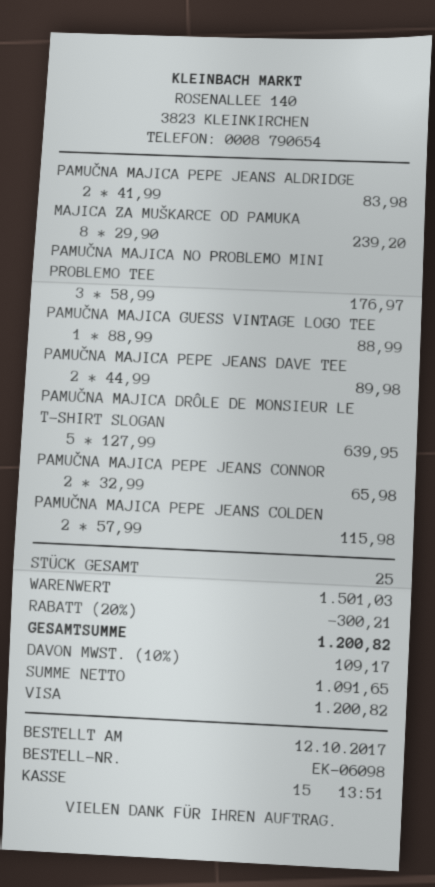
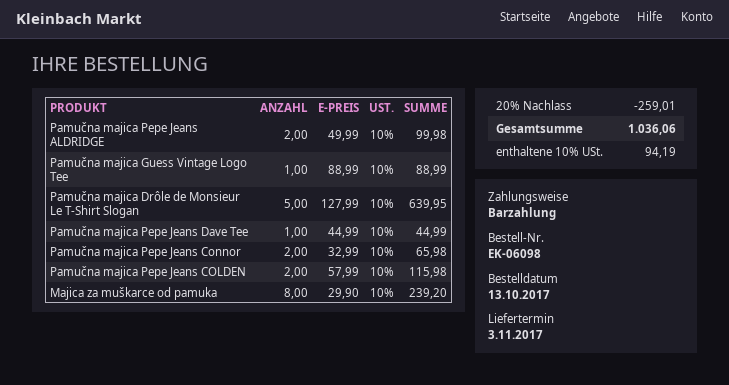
order date: 2017-10-12 -> 2017-10-13
payment method: Visa -> cash
PAMUČNA MAJICA PEPE JEANS ALDRIDGE: 2 x 41.99 = 83.98 -> 2 x 49.99 = 99.98
PAMUČNA MAJICA NO PROBLEMO MINI PROBLEMO TEE: 3 x 58.99 = 176.97 -> none
PAMUČNA MAJICA PEPE JEANS DAVE TEE: 2 x 44.99 = 89.98 -> 1 x 44.99 = 44.99
discount: 20% = 300.21 -> 20% = 259.01
tax: 10% = 109.17 -> 10% = 94.19
total: 1200.82 -> 1036.06

